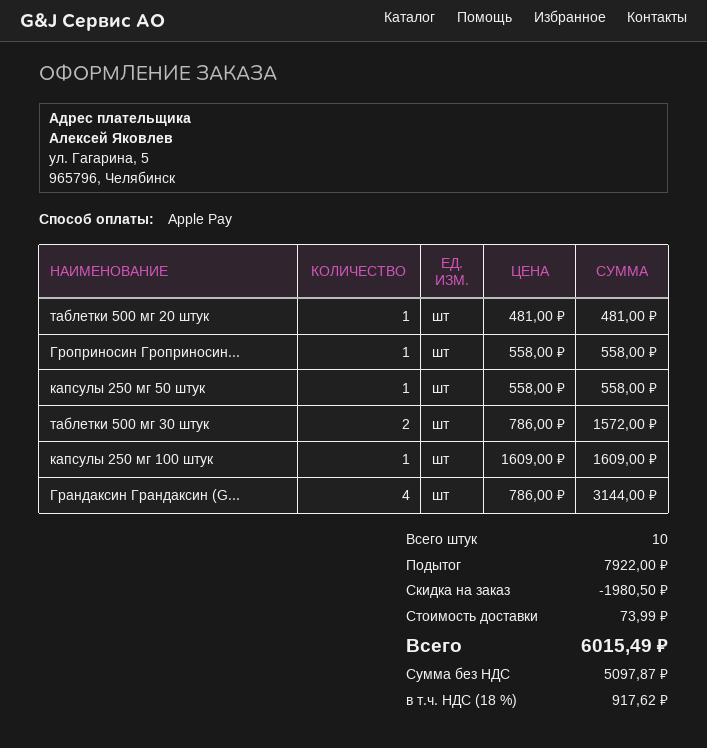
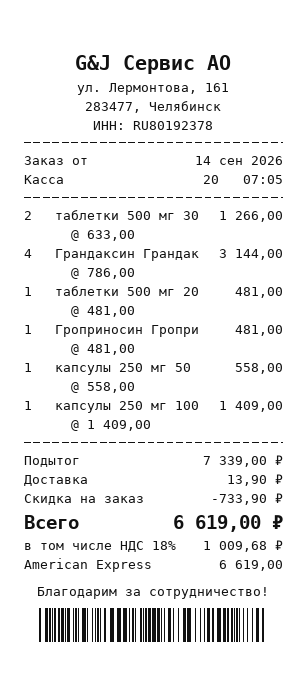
payment method: Apple Pay -> American Express
Гроприносин Гроприносин...: 1 x 558.00 = 558.00 -> 1 x 481.00 = 481.00
таблетки 500 мг 30 штук: 2 x 786.00 = 1572.00 -> 2 x 633.00 = 1266.00
капсулы 250 мг 100 штук: 1 x 1609.00 = 1609.00 -> 1 x 1409.00 = 1409.00
subtotal: 7922.00 -> 7339.00
discount: 1980.50 -> 733.90
shipping: 73.99 -> 13.90
tax: 18% = 917.62 -> 18% = 1009.68
total: 6015.49 -> 6619.00

